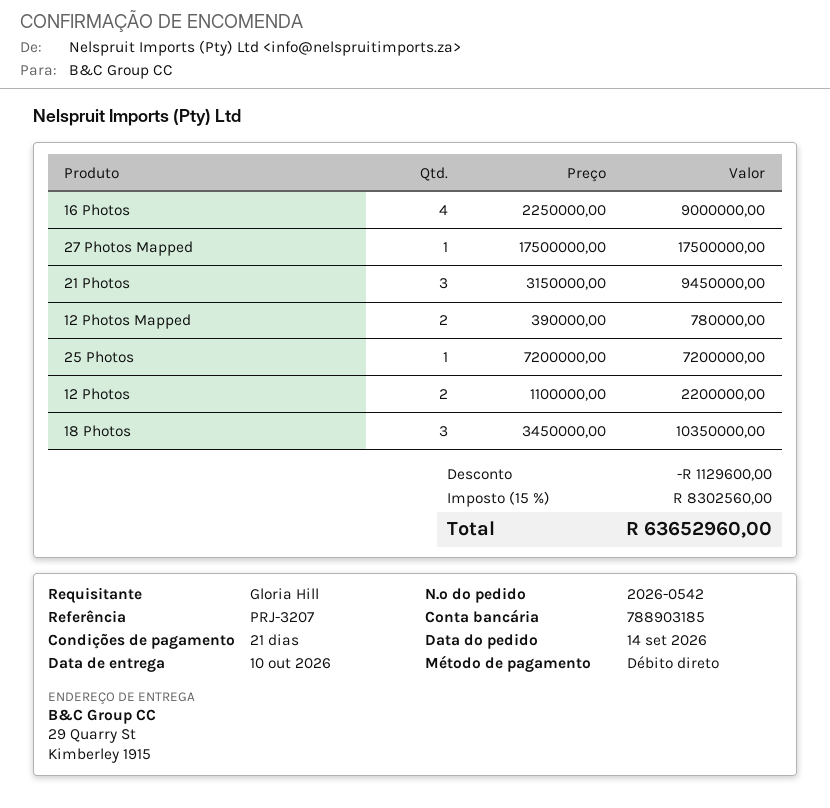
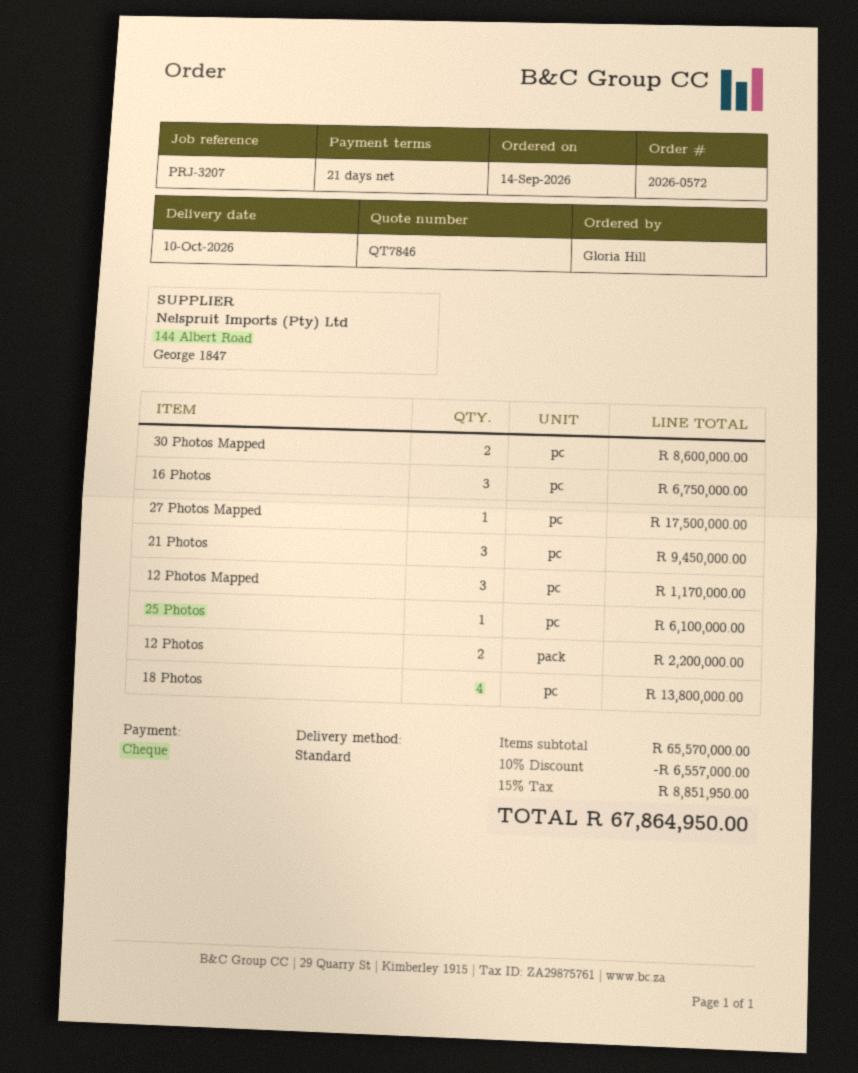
order number: 2026-0542 -> 2026-0572
payment method: direct debit -> cheque
16 Photos: 4 for 9000000.00 -> 3 for 6750000.00
12 Photos Mapped: 2 for 780000.00 -> 3 for 1170000.00
25 Photos: 1 for 7200000.00 -> 1 for 6100000.00
18 Photos: 3 for 10350000.00 -> 4 for 13800000.00
30 Photos Mapped: none -> 2 for 8600000.00
discount: 1129600.00 -> 6557000.00
tax: 15% = 8302560.00 -> 15% = 8851950.00
total: 63652960.00 -> 67864950.00

